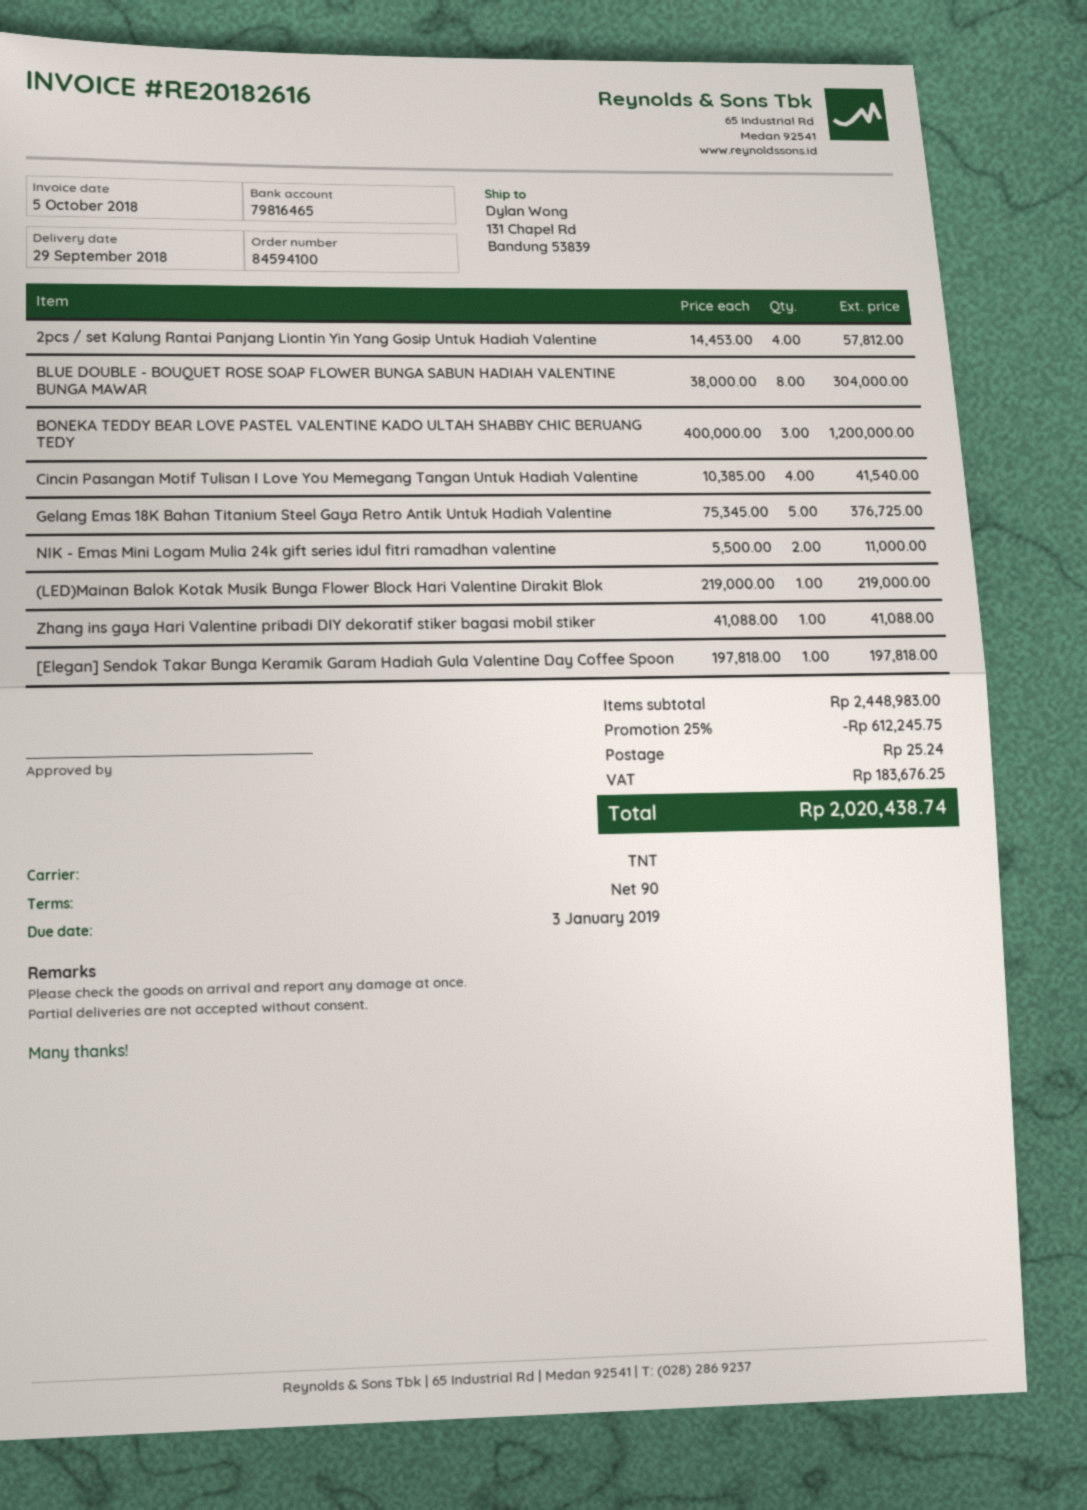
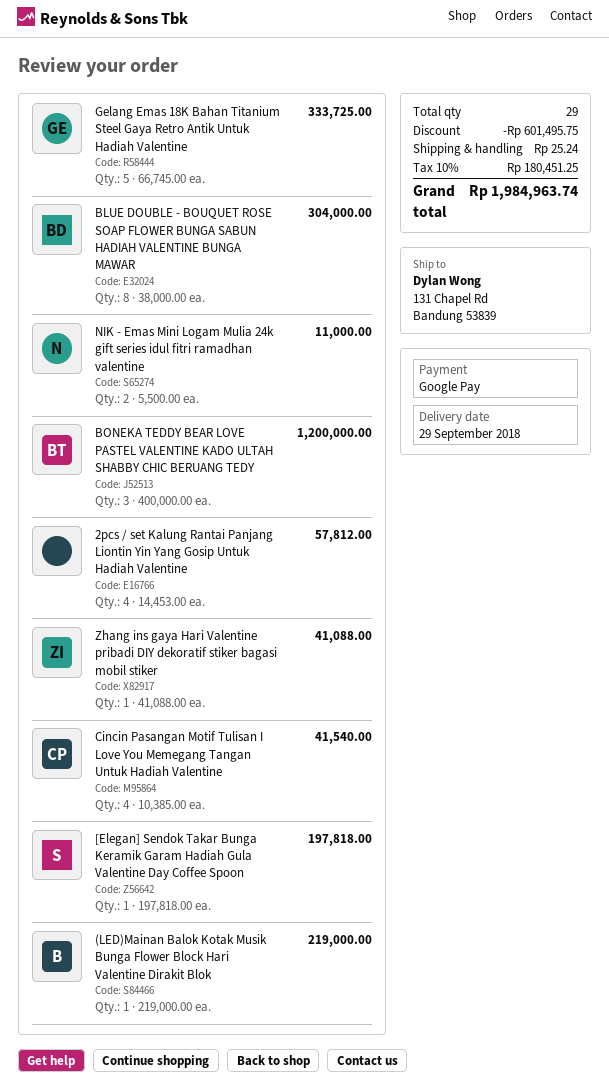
Gelang Emas 18K Bahan Titanium Steel Gaya Retro Antik Untuk Hadiah Valentine: 5 x 75345.00 = 376725.00 -> 5 x 66745.00 = 333725.00
discount: 612245.75 -> 601495.75
tax: 183676.25 -> 180451.25
total: 2020438.74 -> 1984963.74

